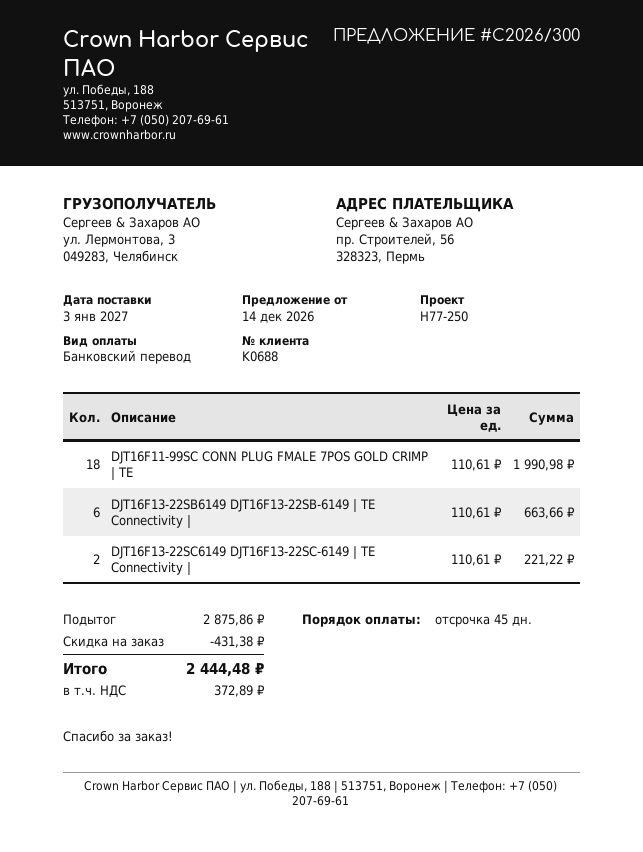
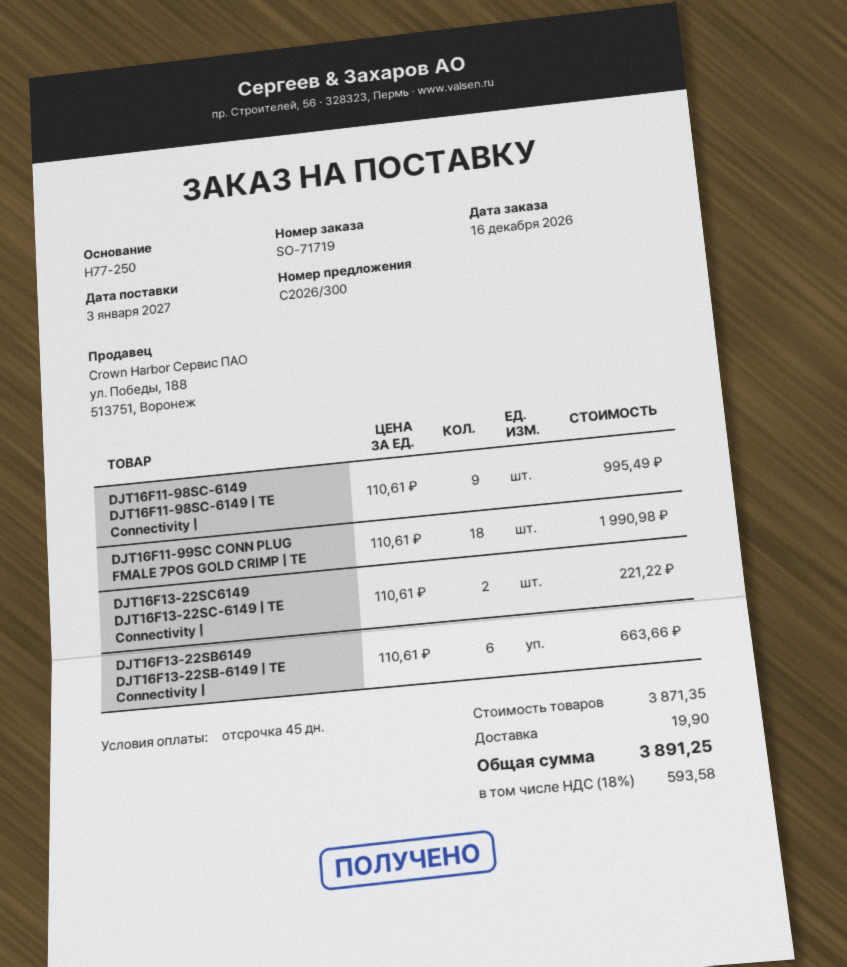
DJT16F11-98SC-6149 DJT16F11-98SC-6149 | TE Connectivity |: none -> 9 x 110.61 = 995.49
subtotal: 2875.86 -> 3871.35
discount: 431.38 -> none
shipping: none -> 19.90
tax: 372.89 -> 593.58
total: 2444.48 -> 3891.25

